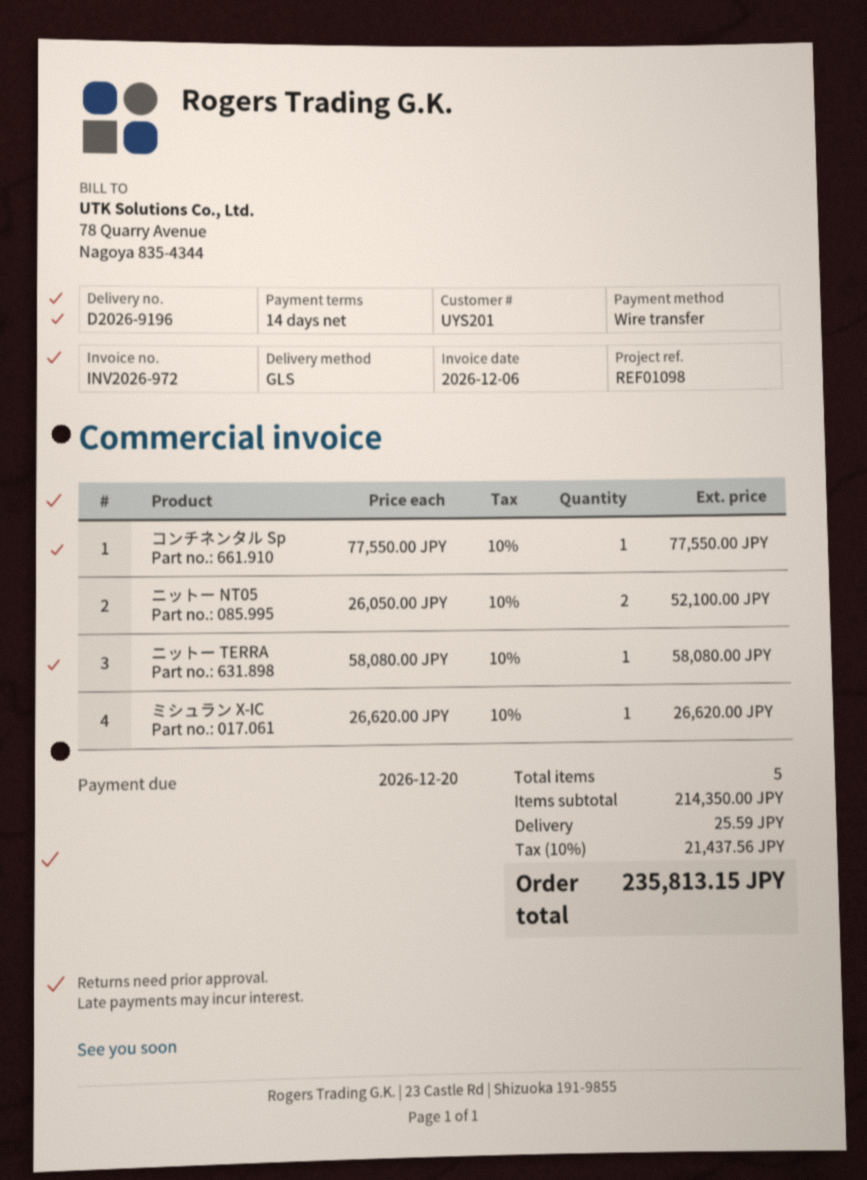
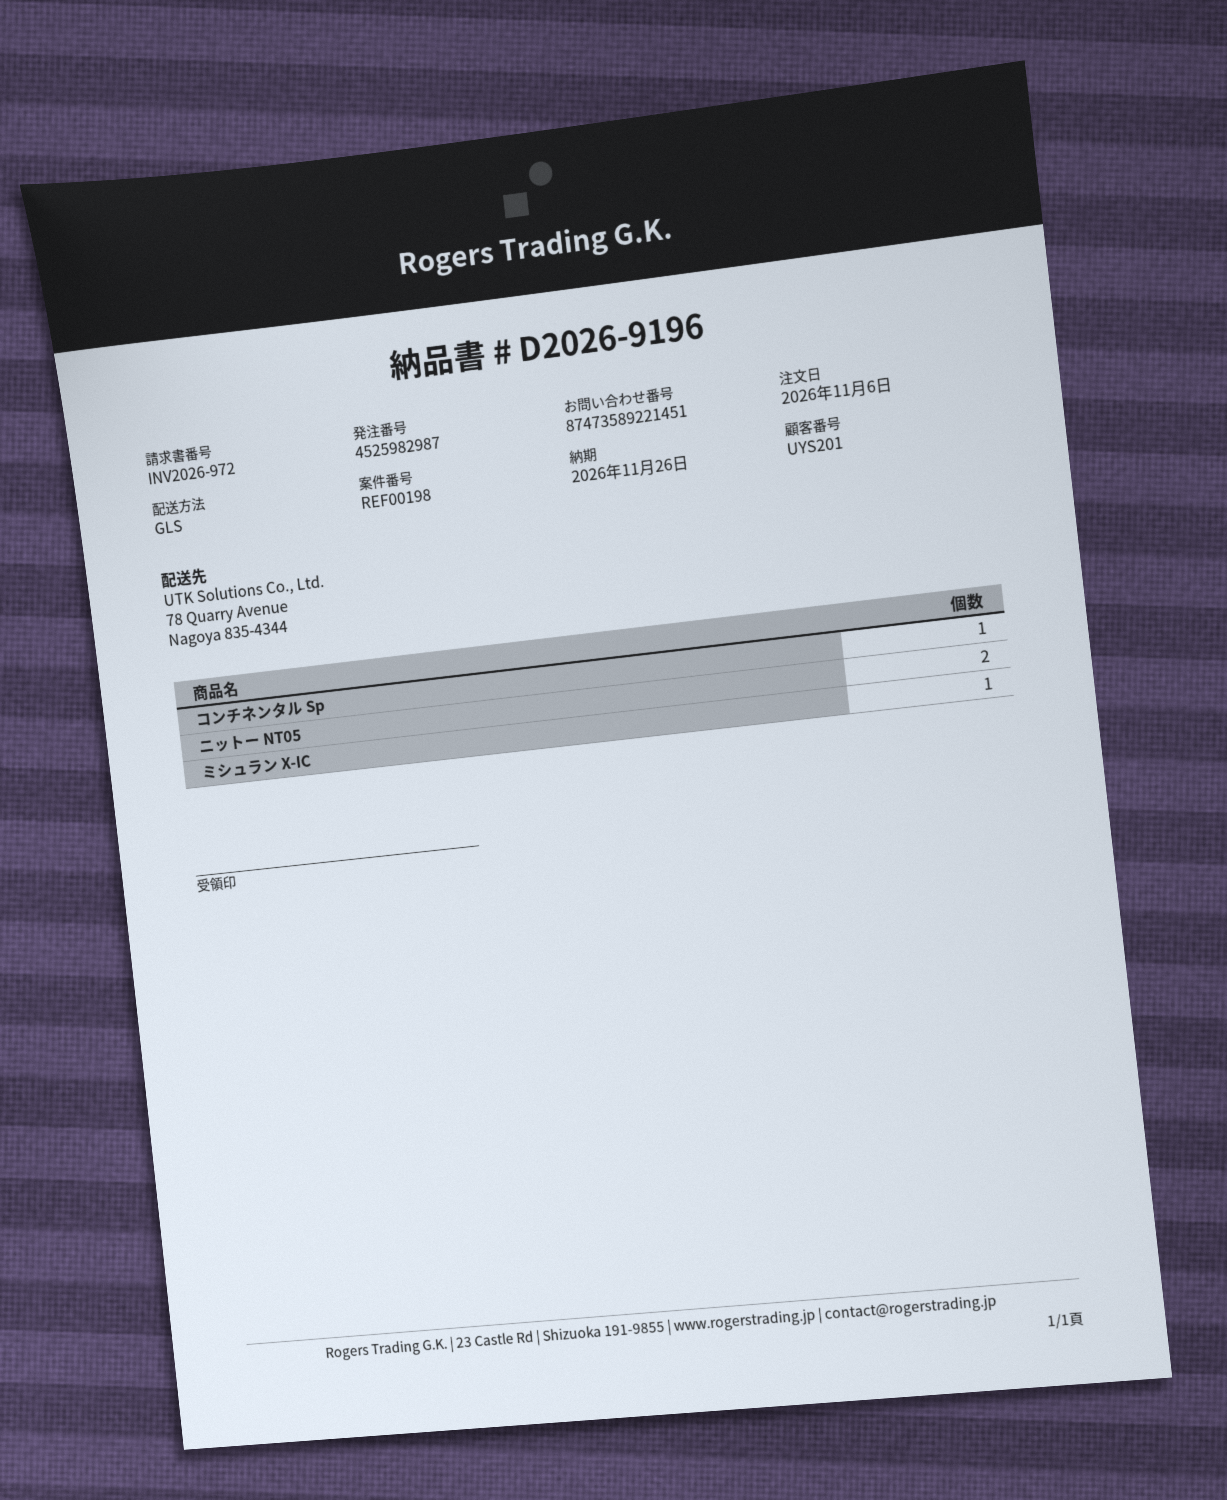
reference: REF01098 -> REF00198
ニットー TERRA: 1 -> none

